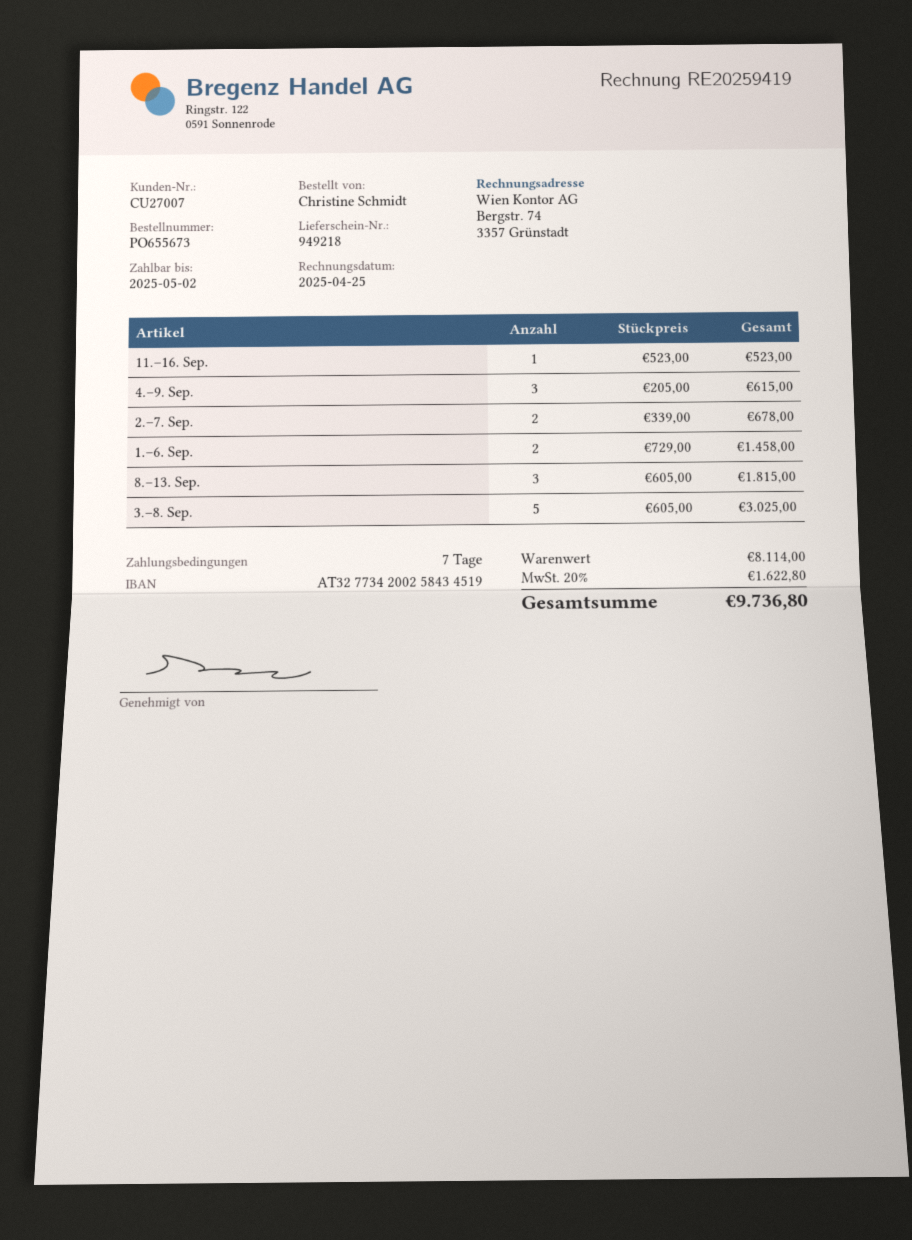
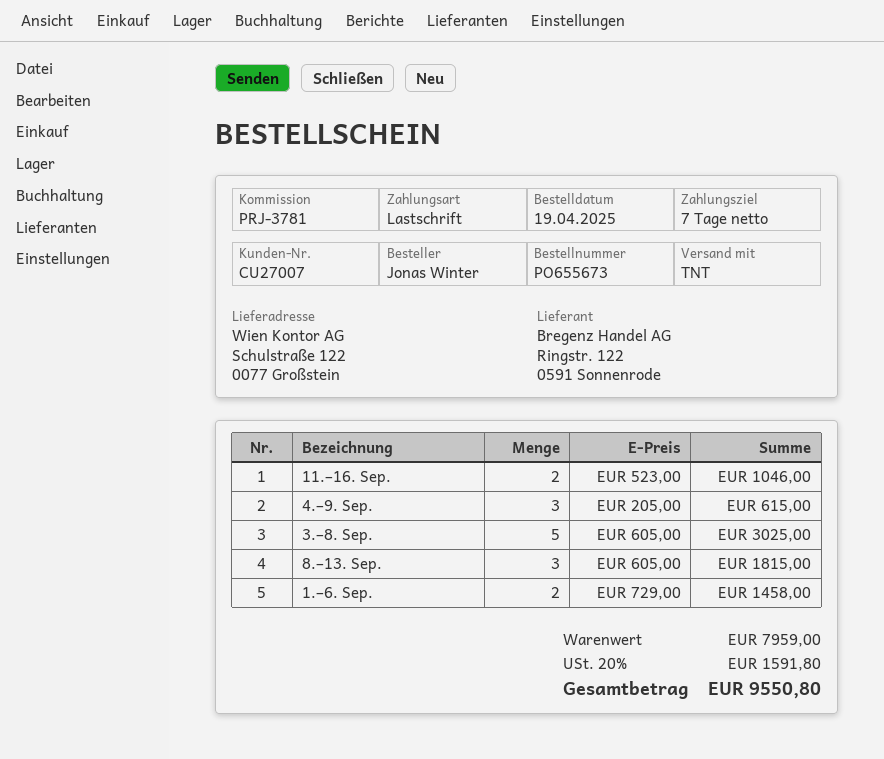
ordered by: Christine Schmidt -> Jonas Winter
11.–16. Sep.: 1 x 523.00 = 523.00 -> 2 x 523.00 = 1046.00
2.–7. Sep.: 2 x 339.00 = 678.00 -> none
subtotal: 8114.00 -> 7959.00
tax: 20% = 1622.80 -> 20% = 1591.80
total: 9736.80 -> 9550.80

